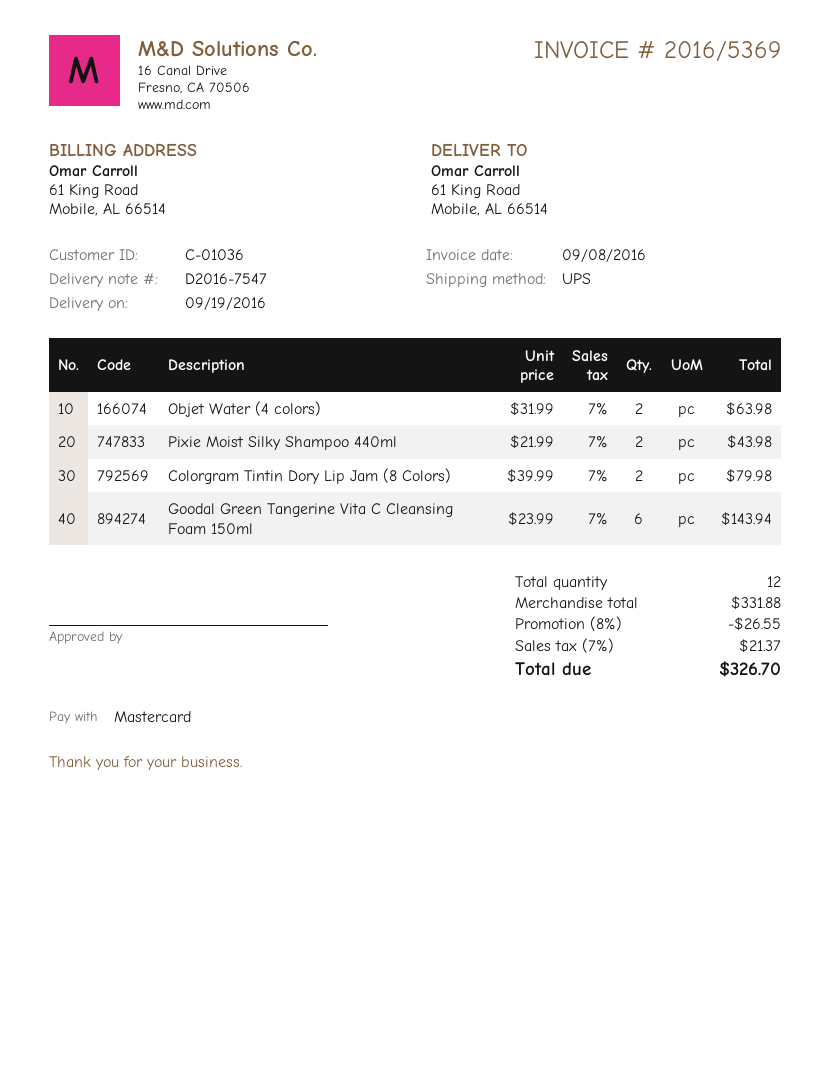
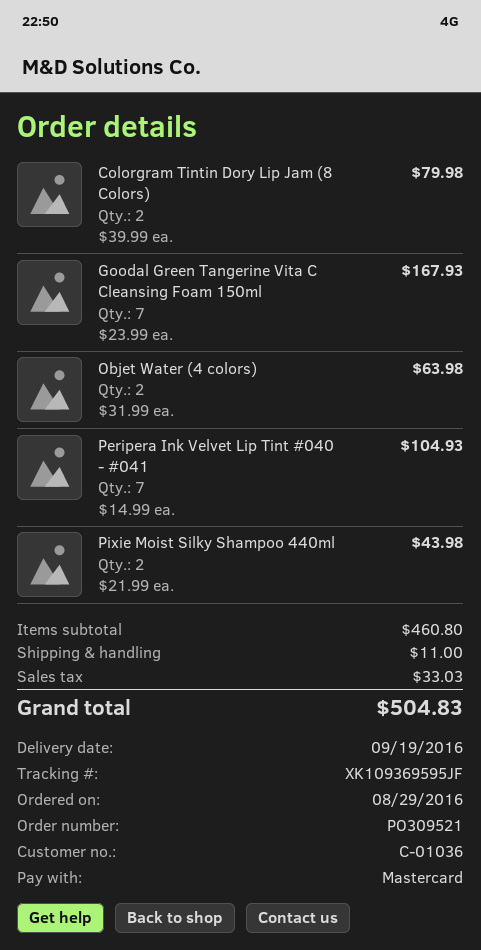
Goodal Green Tangerine Vita C Cleansing Foam 150ml: 6 x 23.99 = 143.94 -> 7 x 23.99 = 167.93
Peripera Ink Velvet Lip Tint #040 - #041: none -> 7 x 14.99 = 104.93
subtotal: 331.88 -> 460.80
discount: 8% = 26.55 -> none
shipping: none -> 11.00
tax: 21.37 -> 33.03
total: 326.70 -> 504.83

